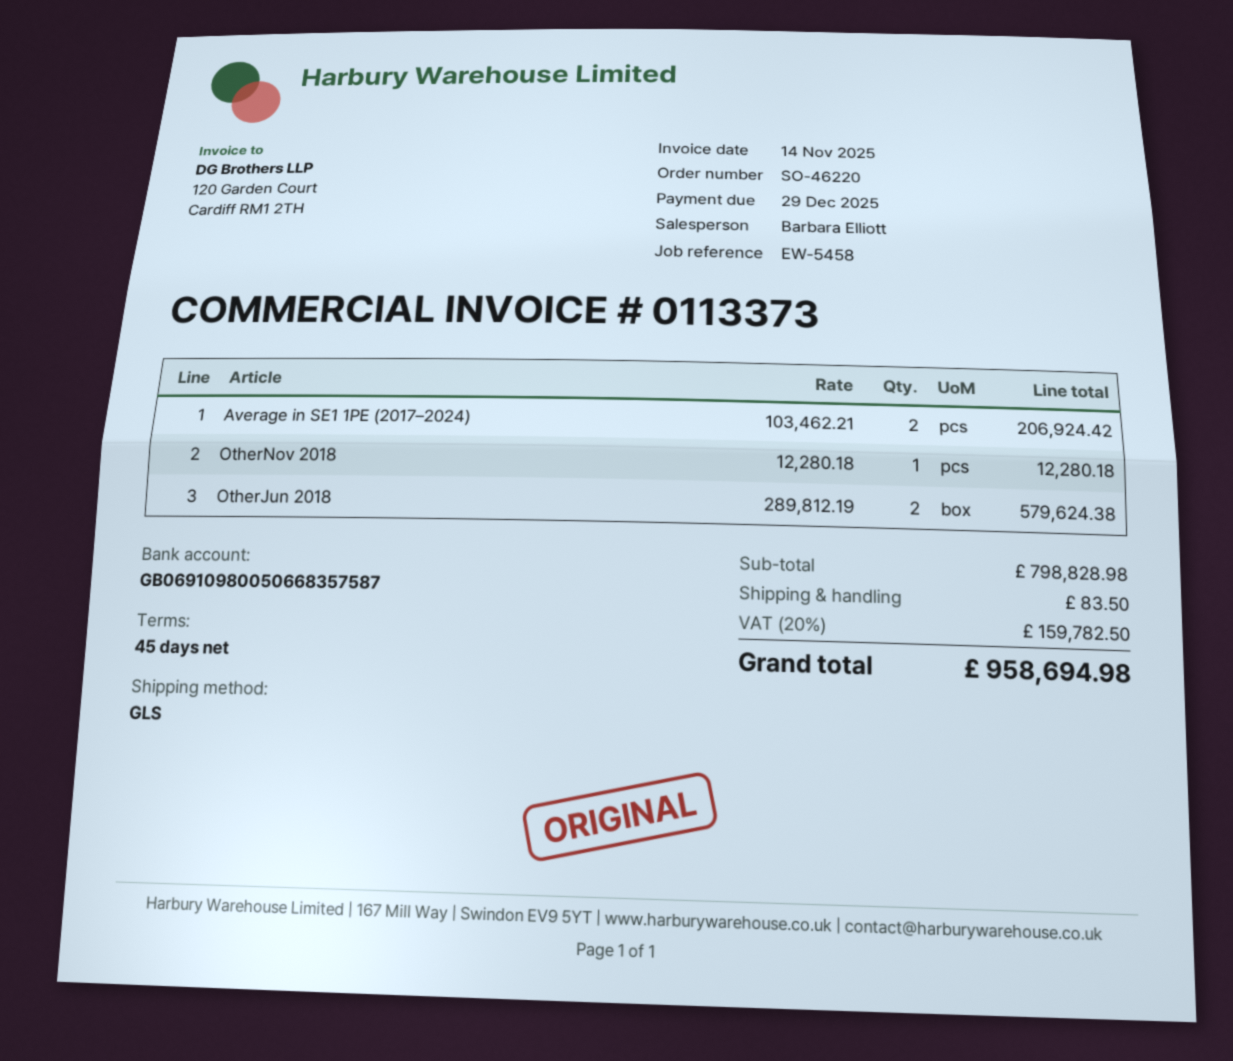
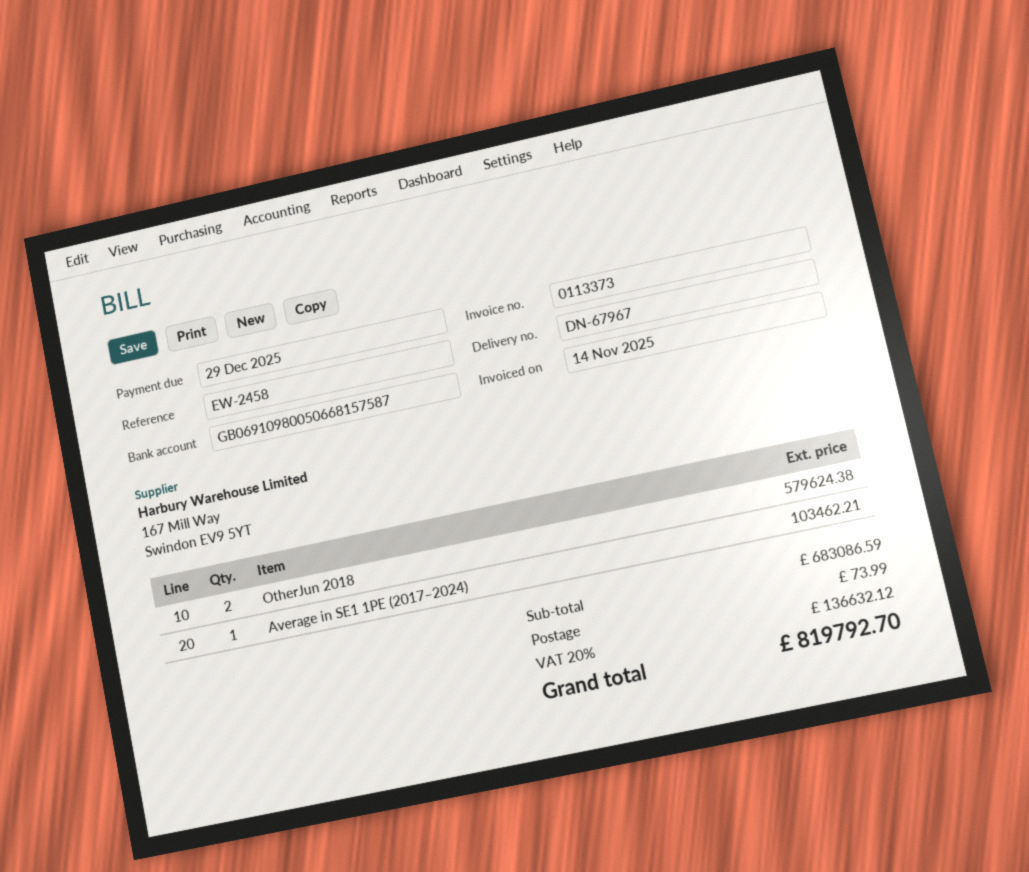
reference: EW-5458 -> EW-2458
bank account: GB06910980050668357587 -> GB06910980050668157587
Average in SE1 1PE (2017–2024): 2 for 206924.42 -> 1 for 103462.21
OtherNov 2018: 1 for 12280.18 -> none
subtotal: 798828.98 -> 683086.59
shipping: 83.50 -> 73.99
tax: 20% = 159782.50 -> 20% = 136632.12
total: 958694.98 -> 819792.70

